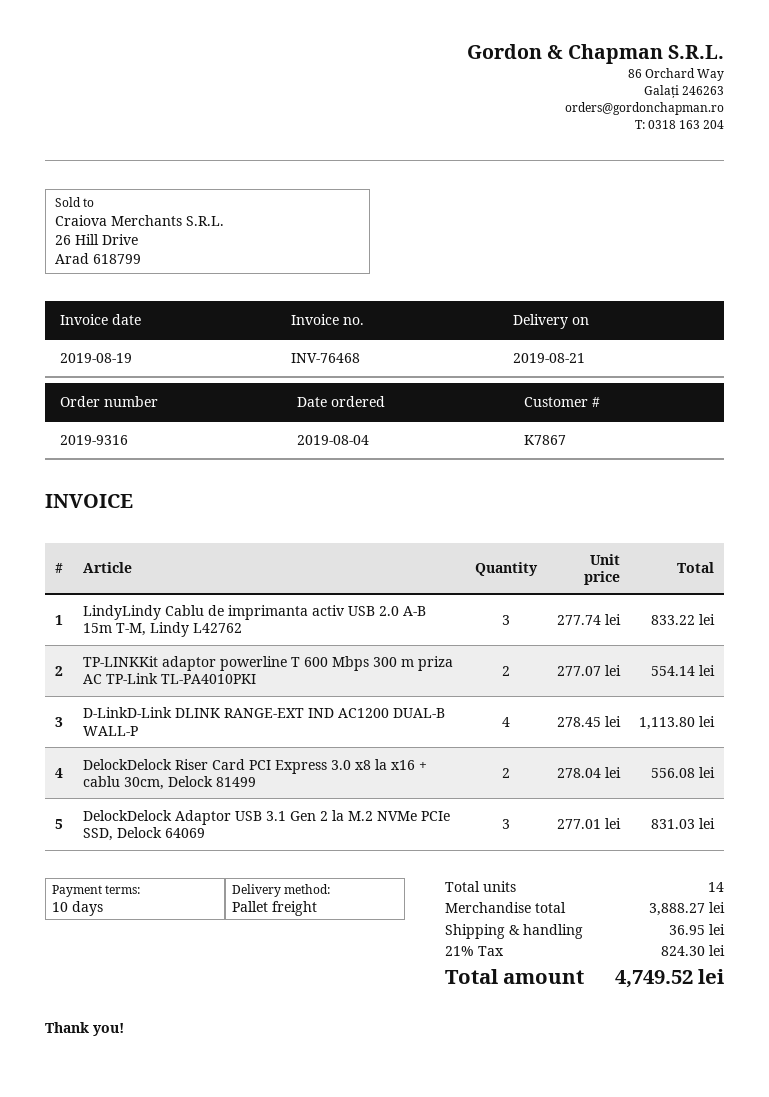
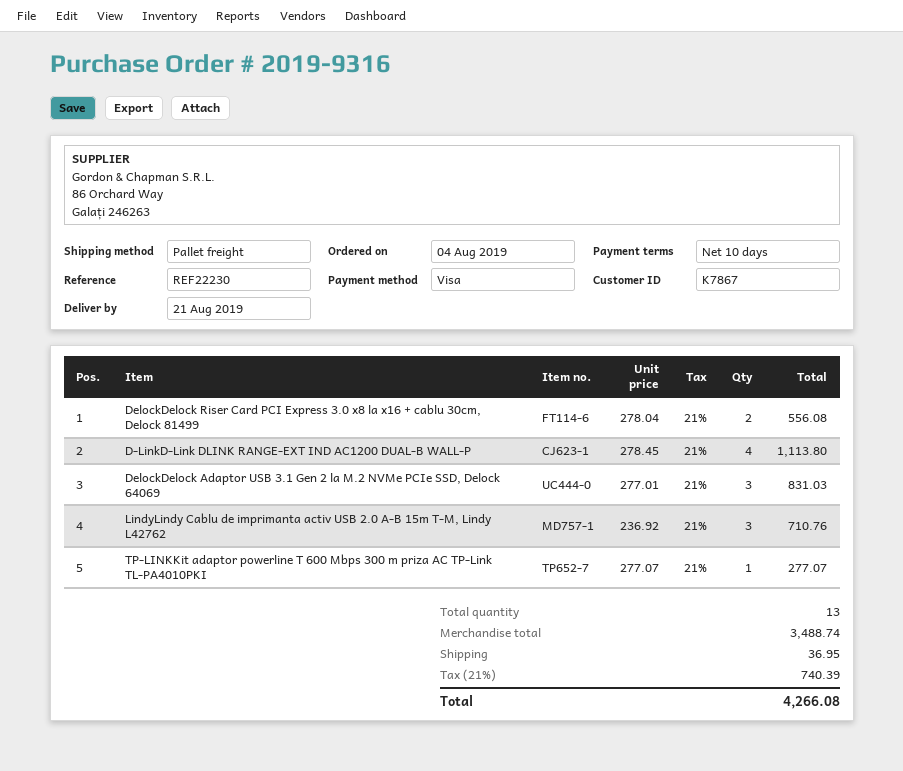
LindyLindy Cablu de imprimanta activ USB 2.0 A-B 15m T-M, Lindy L42762: 3 x 277.74 = 833.22 -> 3 x 236.92 = 710.76
TP-LINKKit adaptor powerline T 600 Mbps 300 m priza AC TP-Link TL-PA4010PKI: 2 x 277.07 = 554.14 -> 1 x 277.07 = 277.07
total quantity: 14 -> 13
subtotal: 3888.27 -> 3488.74
tax: 21% = 824.30 -> 21% = 740.39
total: 4749.52 -> 4266.08

